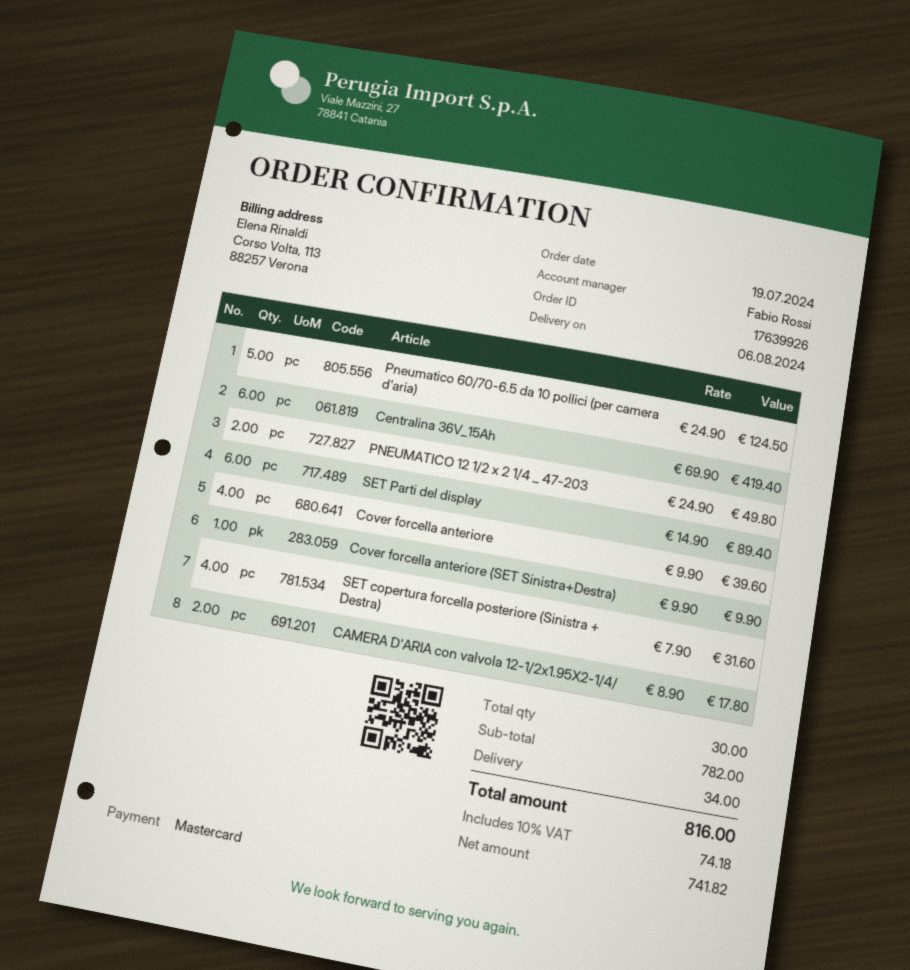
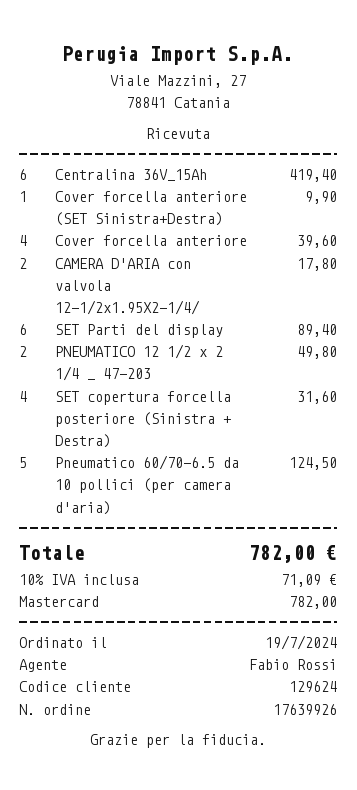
shipping: 34.00 -> none
tax: 10% = 74.18 -> 10% = 71.09
total: 816.00 -> 782.00

